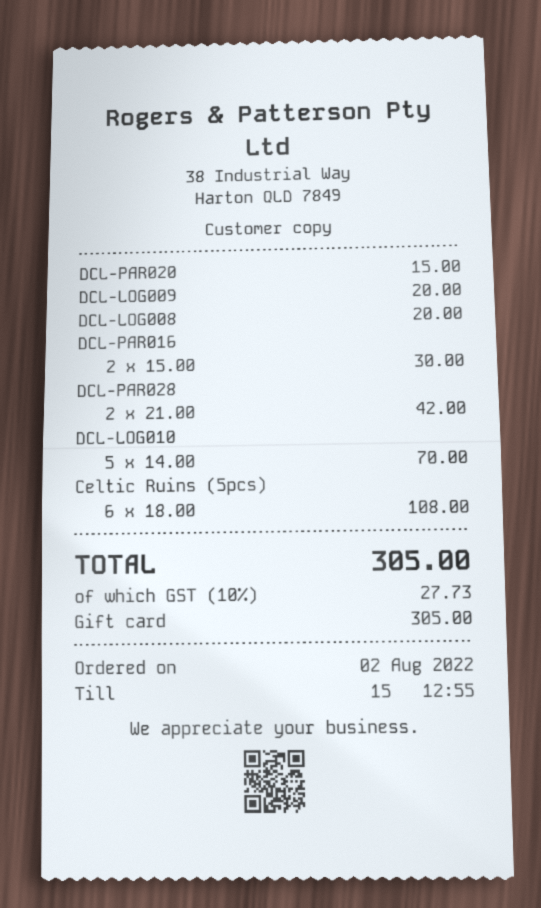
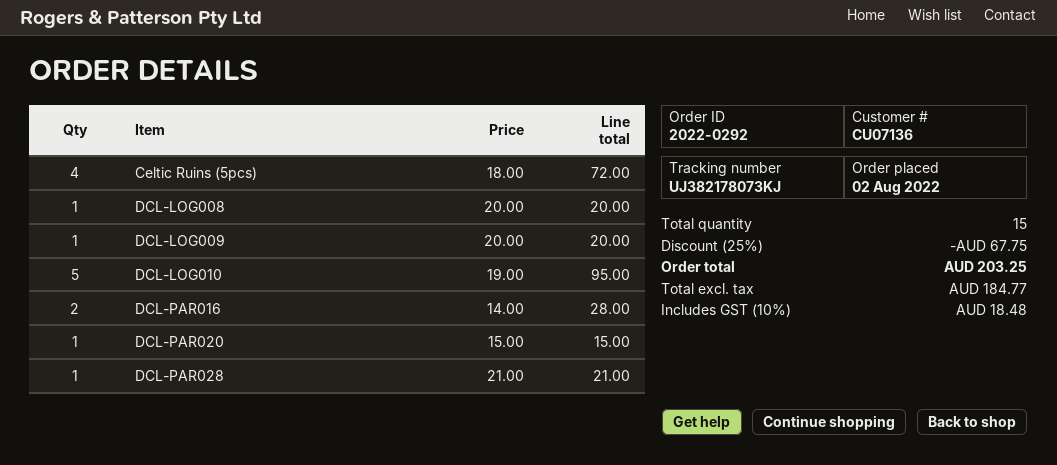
DCL-PAR016: 2 x 15.00 = 30.00 -> 2 x 14.00 = 28.00
DCL-PAR028: 2 x 21.00 = 42.00 -> 1 x 21.00 = 21.00
DCL-LOG010: 5 x 14.00 = 70.00 -> 5 x 19.00 = 95.00
Celtic Ruins (5pcs): 6 x 18.00 = 108.00 -> 4 x 18.00 = 72.00
discount: none -> 25% = 67.75
tax: 10% = 27.73 -> 10% = 18.48
total: 305.00 -> 203.25

